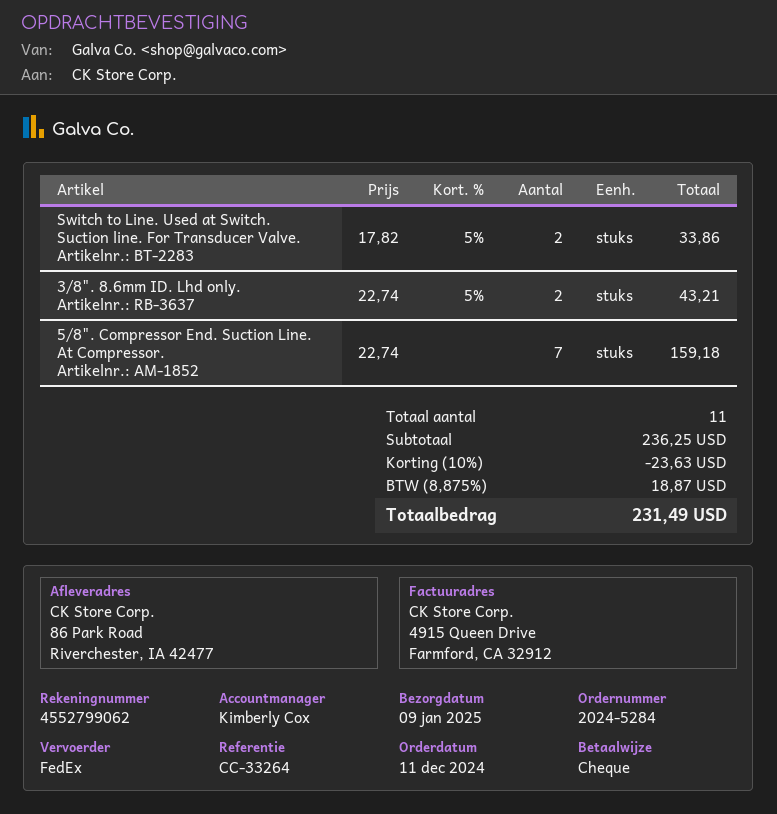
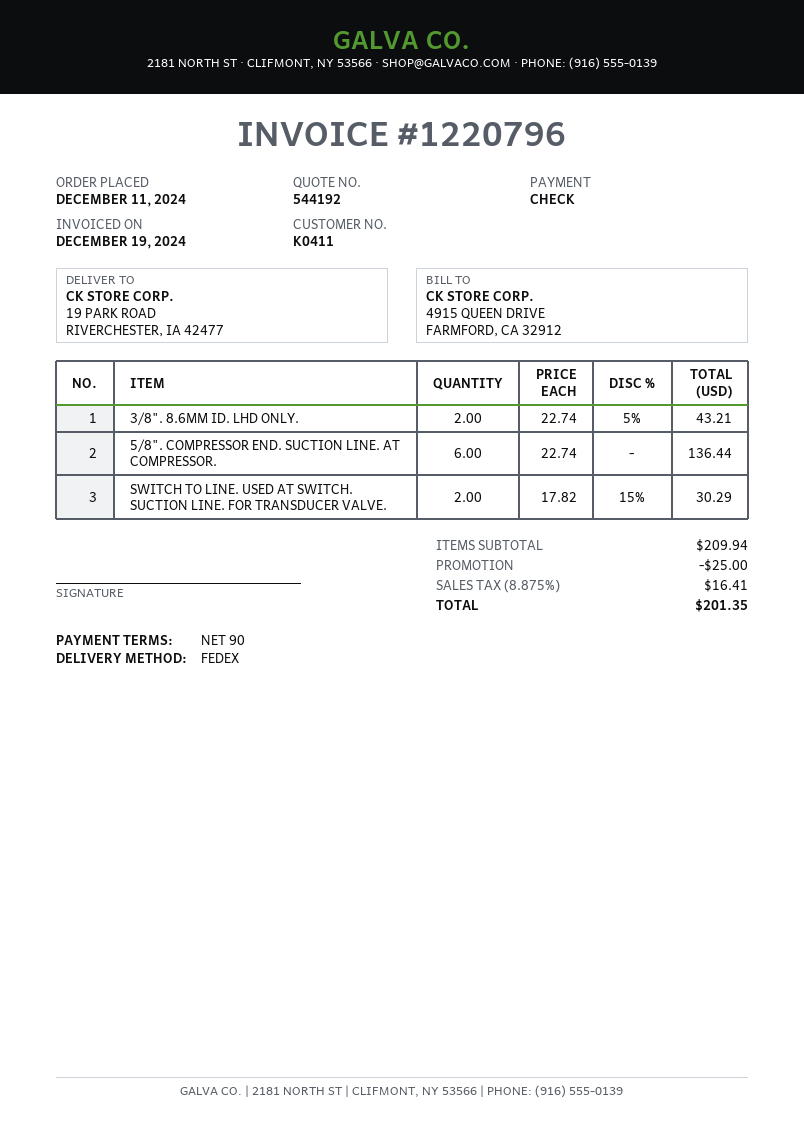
ship to: 86 Park Road, Riverchester, IA 42477 -> 19 PARK ROAD, RIVERCHESTER, IA 42477
Switch to Line. Used at Switch. Suction line. For Transducer Valve.: 2 x 17.82 - 5% = 33.86 -> 2 x 17.82 - 15% = 30.29
5/8". Compressor End. Suction Line. At Compressor.: 7 x 22.74 = 159.18 -> 6 x 22.74 = 136.44
subtotal: 236.25 -> 209.94
discount: 23.63 -> 25.00
tax: 8.875% = 18.87 -> 8.875% = 16.41
total: 231.49 -> 201.35

